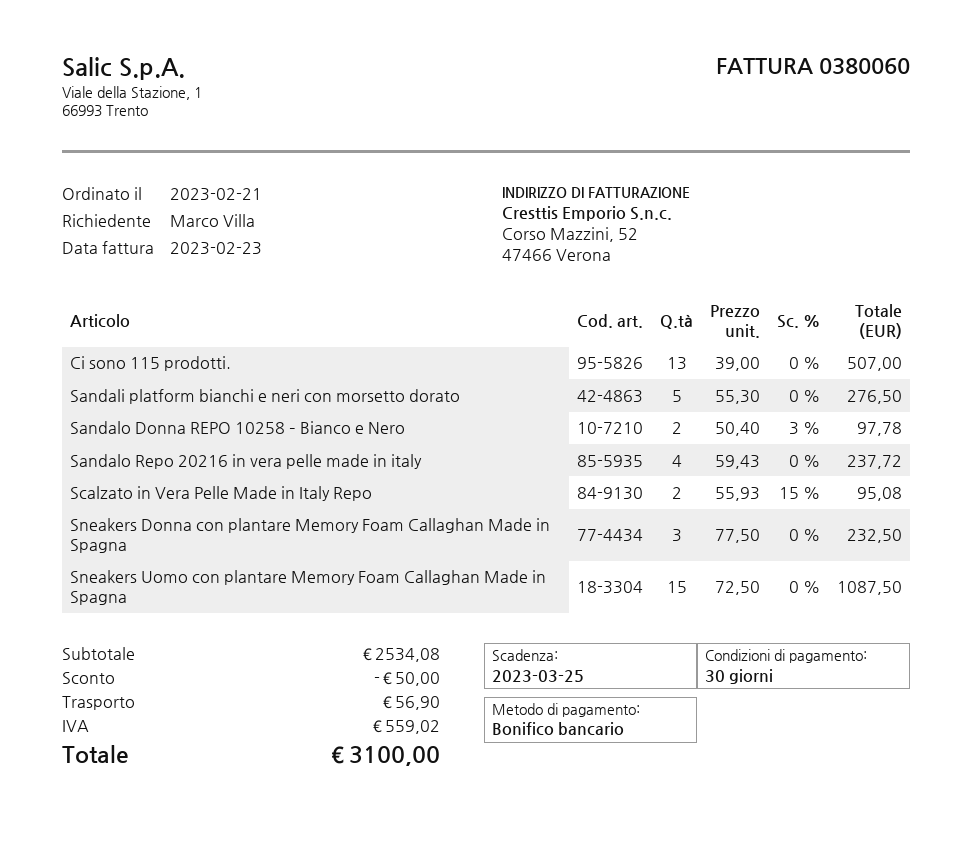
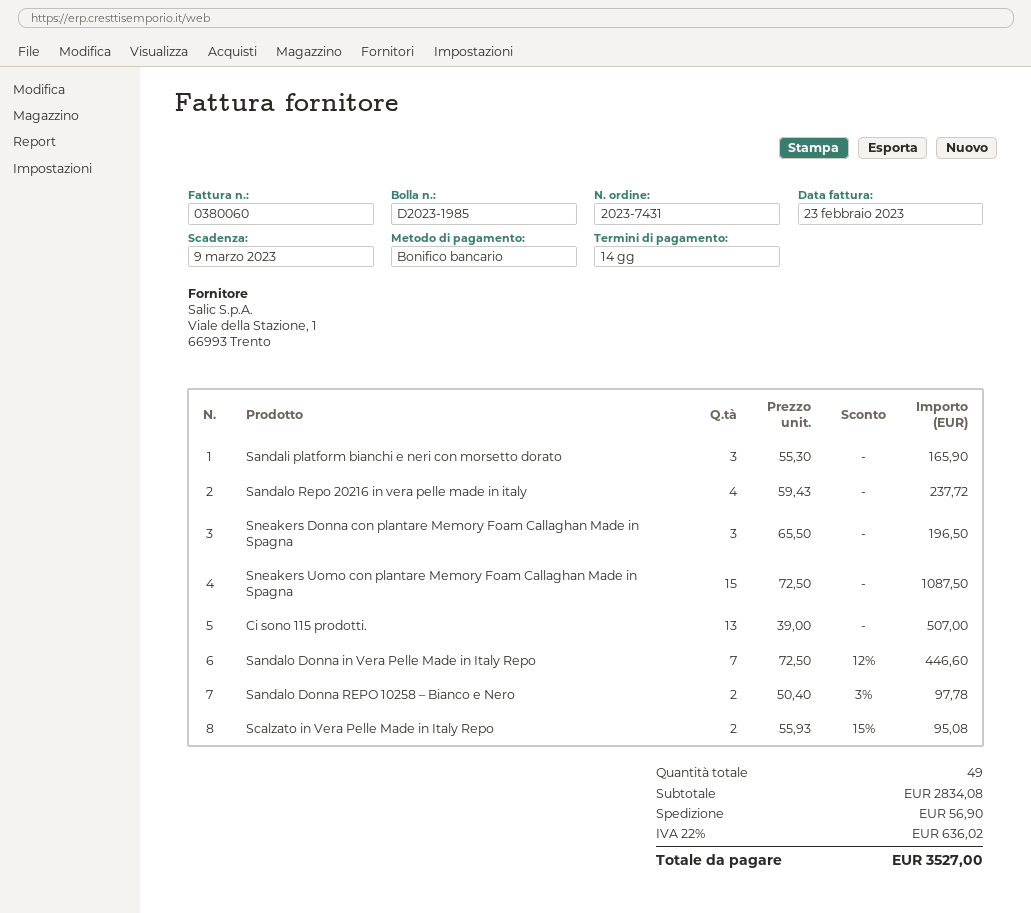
payment terms: 30 days -> 14 days
due date: 2023-03-25 -> 2023-03-09
Sandali platform bianchi e neri con morsetto dorato: 5 x 55.30 = 276.50 -> 3 x 55.30 = 165.90
Sneakers Donna con plantare Memory Foam Callaghan Made in Spagna: 3 x 77.50 = 232.50 -> 3 x 65.50 = 196.50
Sandalo Donna in Vera Pelle Made in Italy Repo: none -> 7 x 72.50 - 12% = 446.60
subtotal: 2534.08 -> 2834.08
discount: 50.00 -> none
tax: 559.02 -> 636.02
total: 3100.00 -> 3527.00

